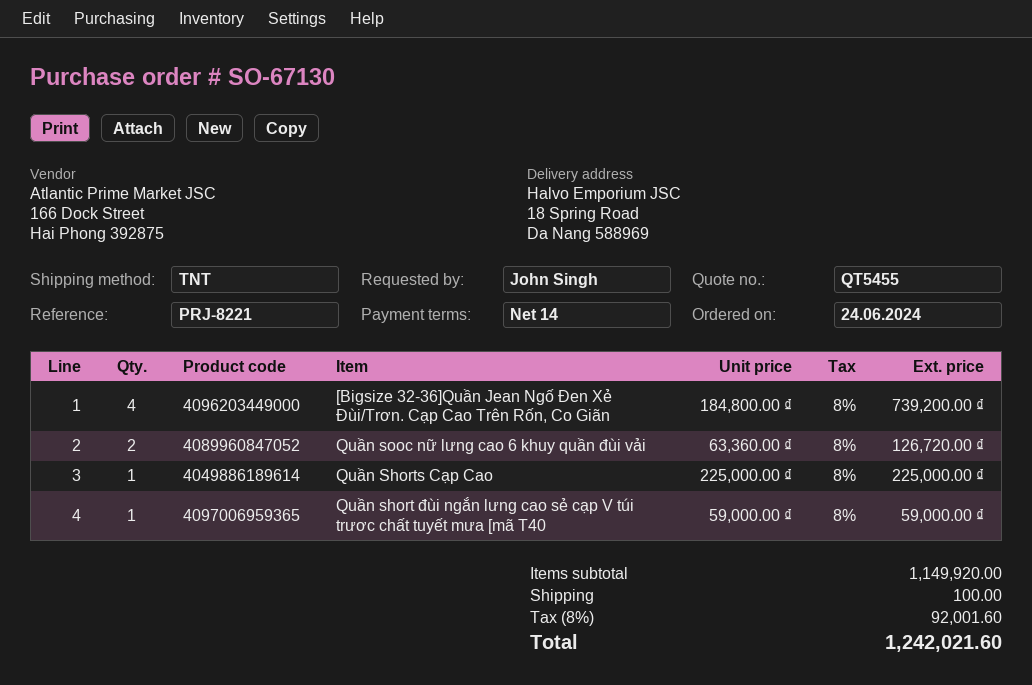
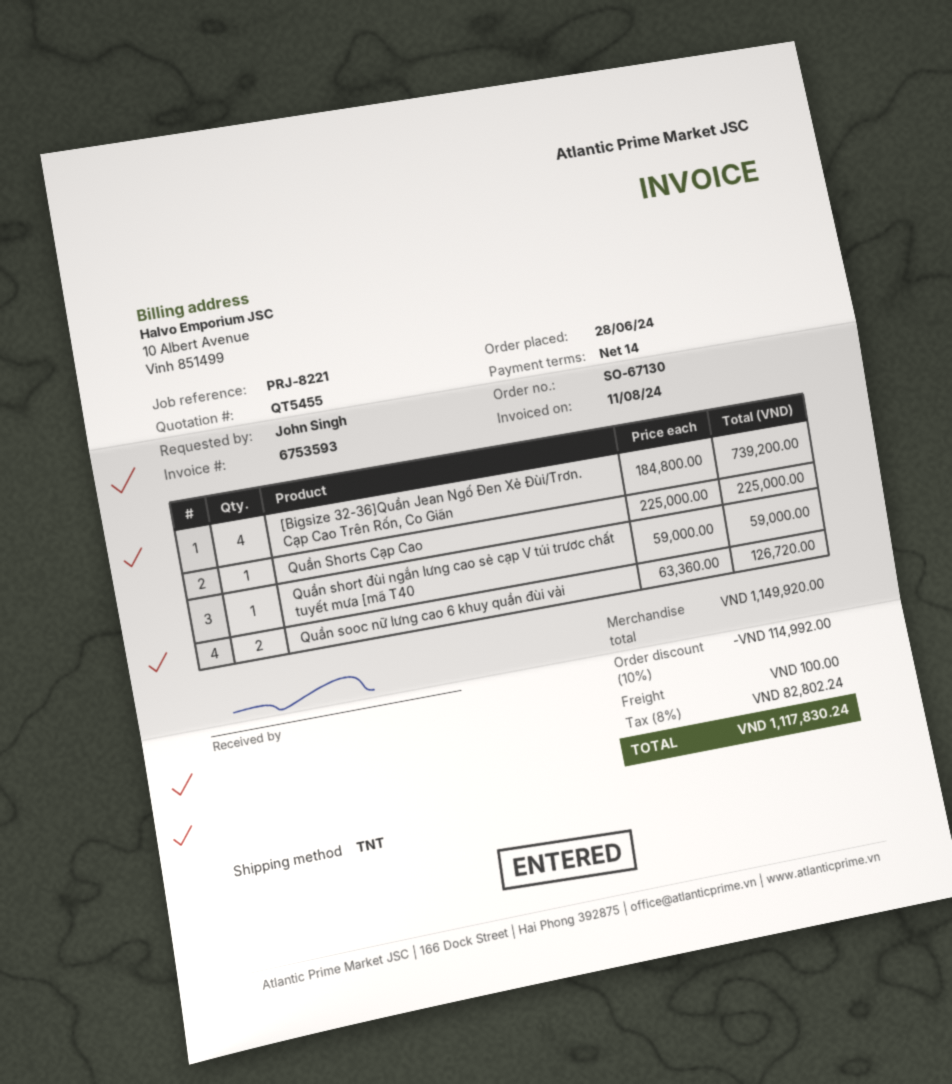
order date: 2024-06-24 -> 2024-06-28
discount: none -> 10% = 114992.00
tax: 8% = 92001.60 -> 8% = 82802.24
total: 1242021.60 -> 1117830.24

